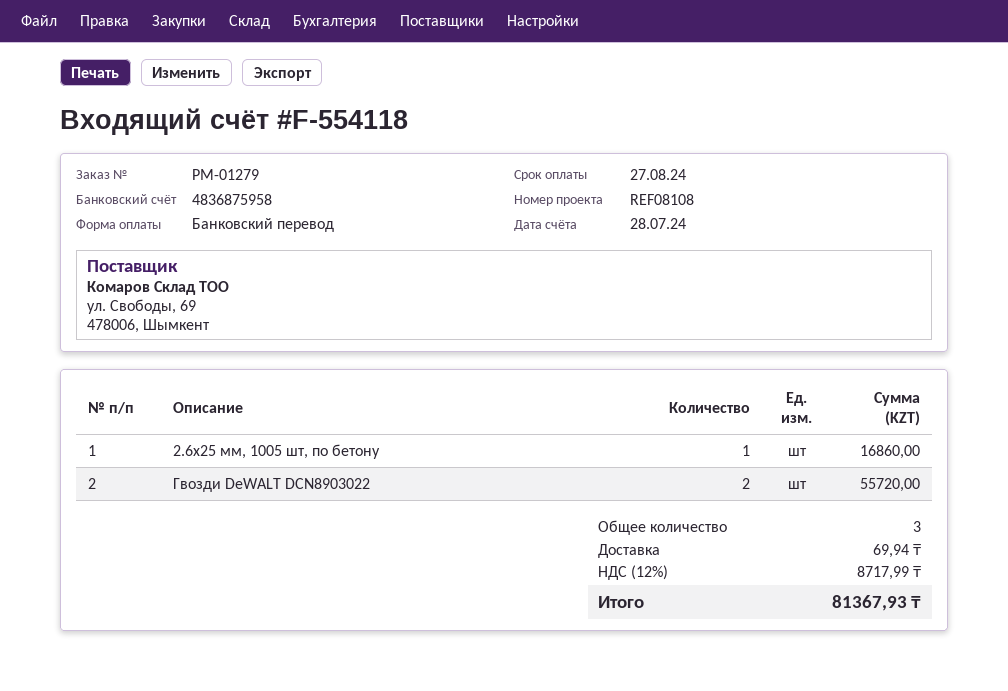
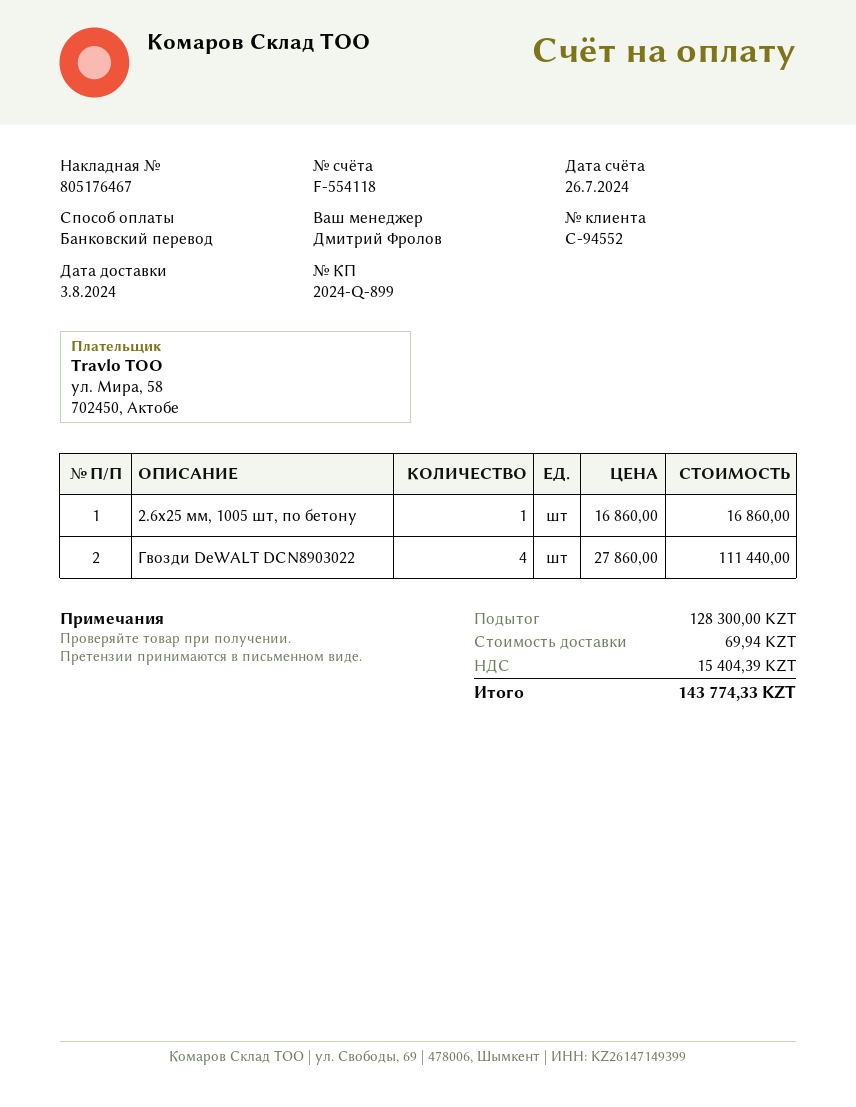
invoice date: 2024-07-28 -> 2024-07-26
Гвозди DeWALT DCN8903022: 2 for 55720.00 -> 4 for 111440.00
tax: 8717.99 -> 15404.39
total: 81367.93 -> 143774.33

